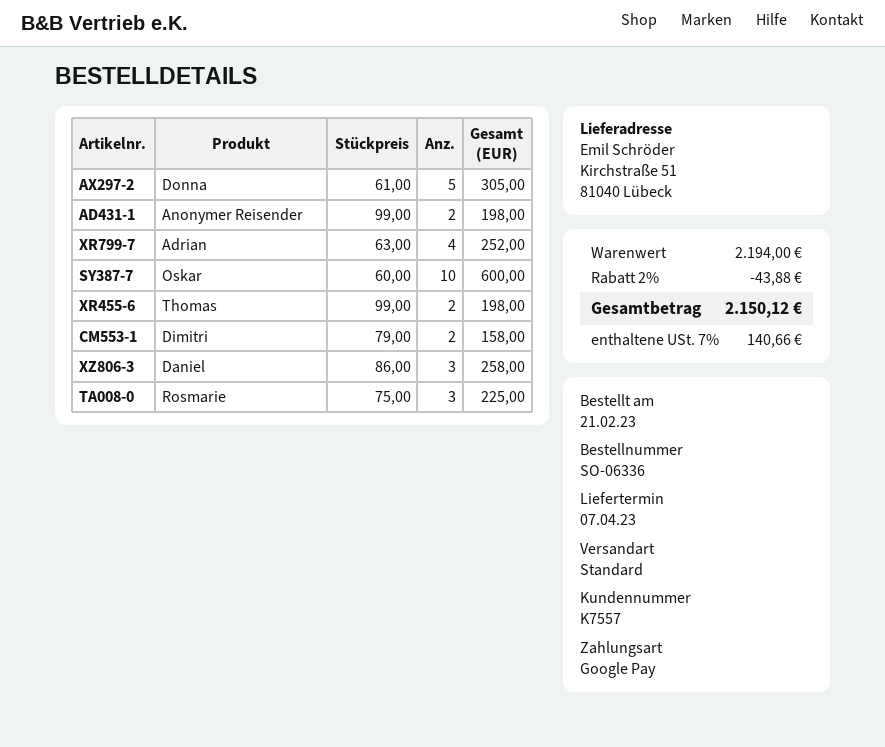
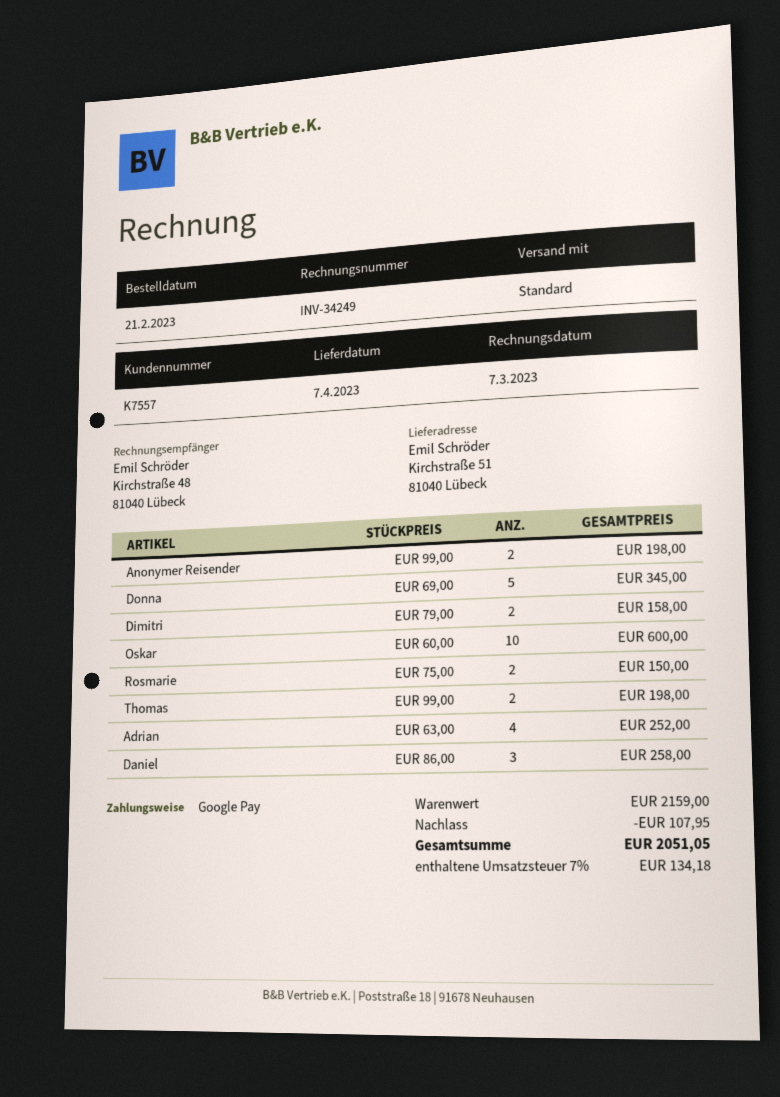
Donna: 5 x 61.00 = 305.00 -> 5 x 69.00 = 345.00
Rosmarie: 3 x 75.00 = 225.00 -> 2 x 75.00 = 150.00
subtotal: 2194.00 -> 2159.00
discount: 43.88 -> 107.95
tax: 7% = 140.66 -> 7% = 134.18
total: 2150.12 -> 2051.05

